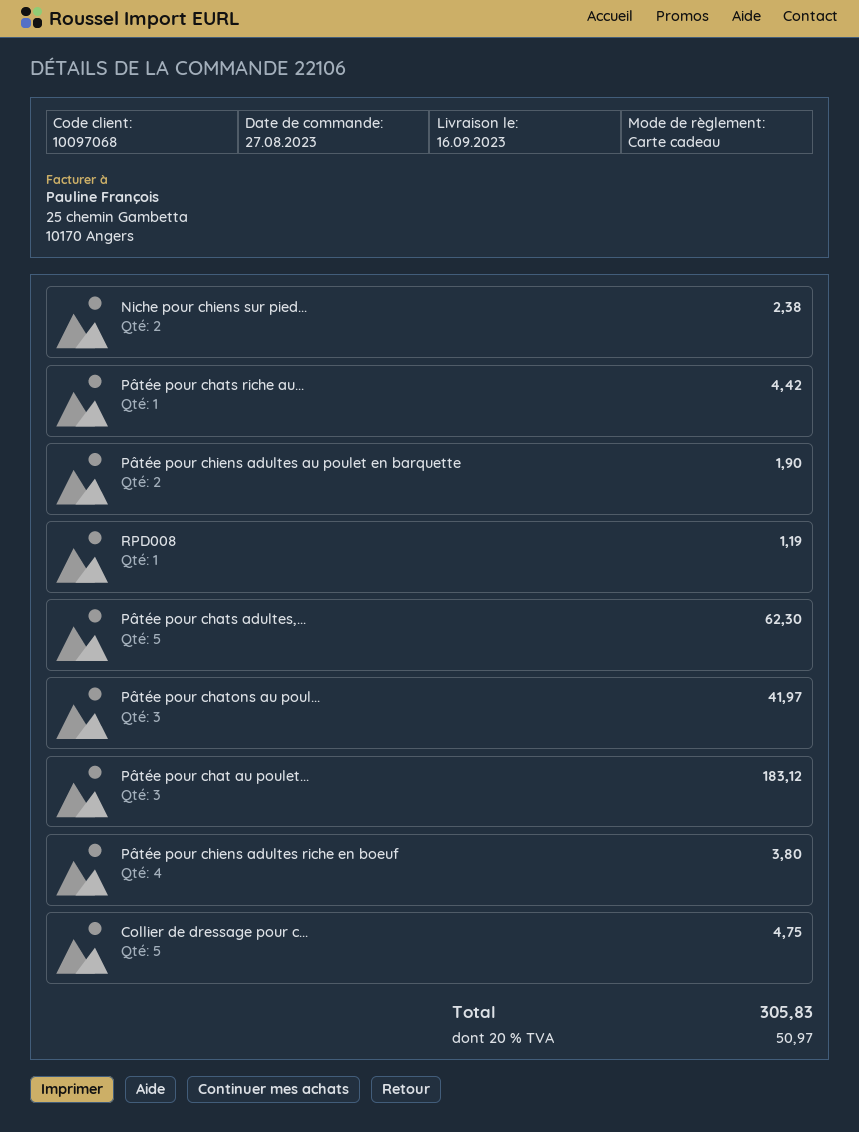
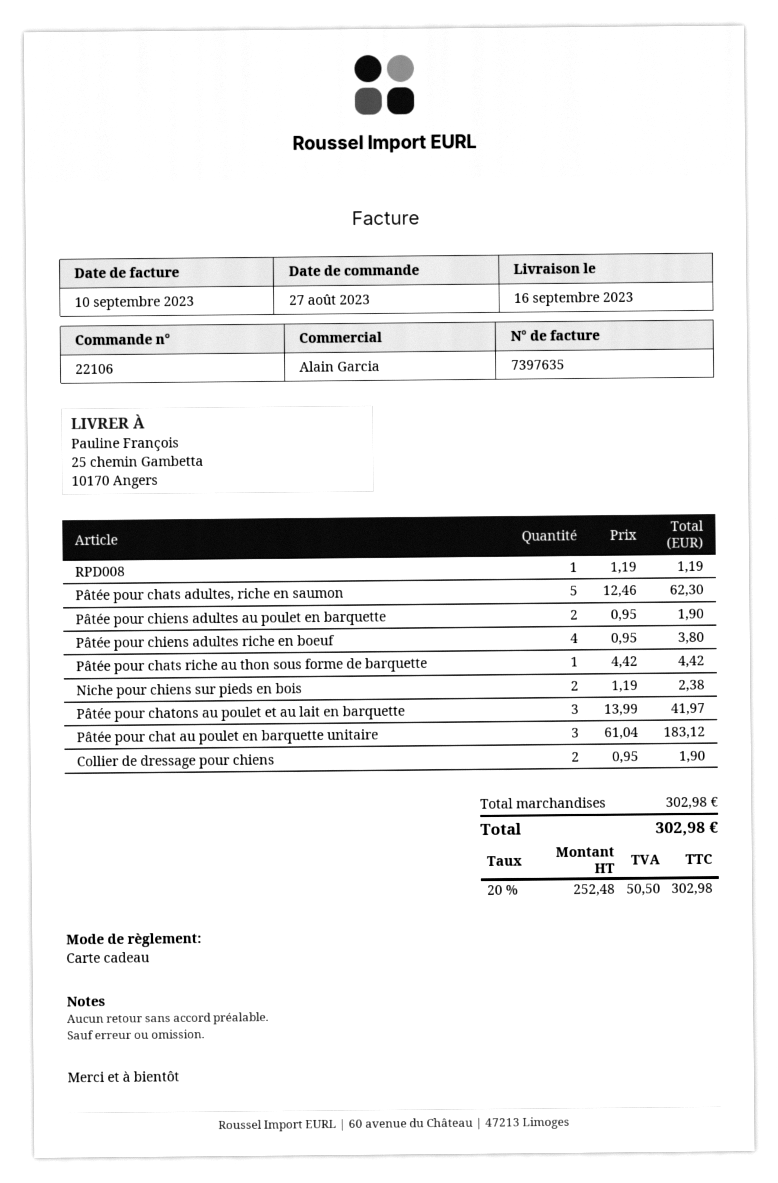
Collier de dressage pour c...: 5 for 4.75 -> 2 for 1.90
tax: 20% = 50.97 -> 20% = 50.50
total: 305.83 -> 302.98

